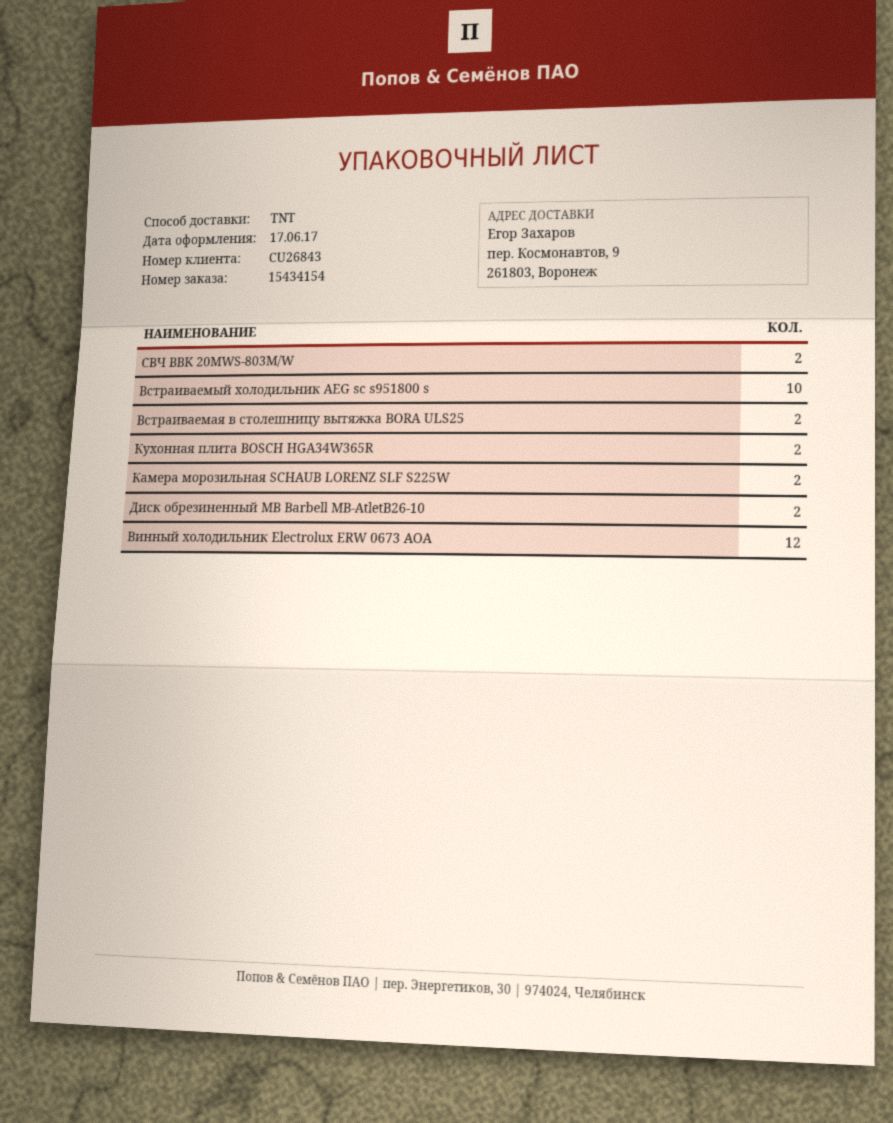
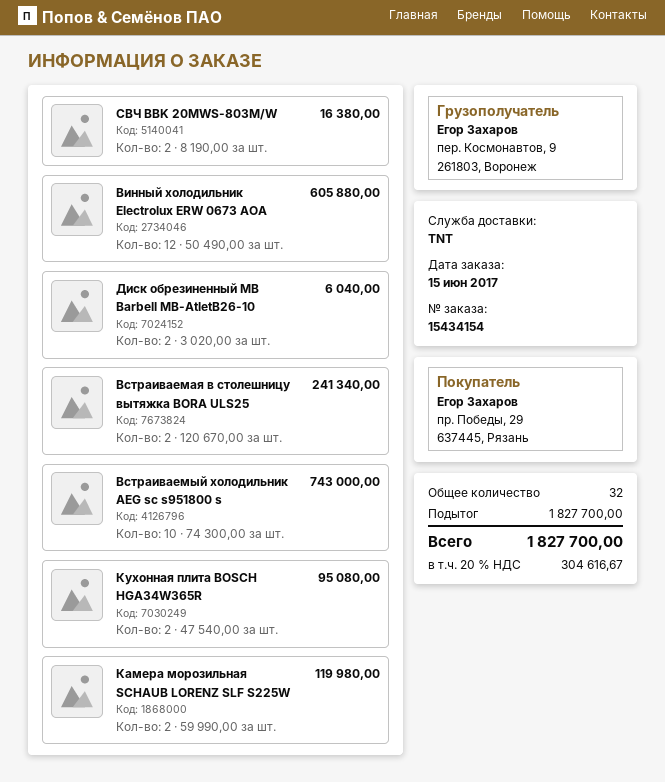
order date: 2017-06-17 -> 2017-06-15

